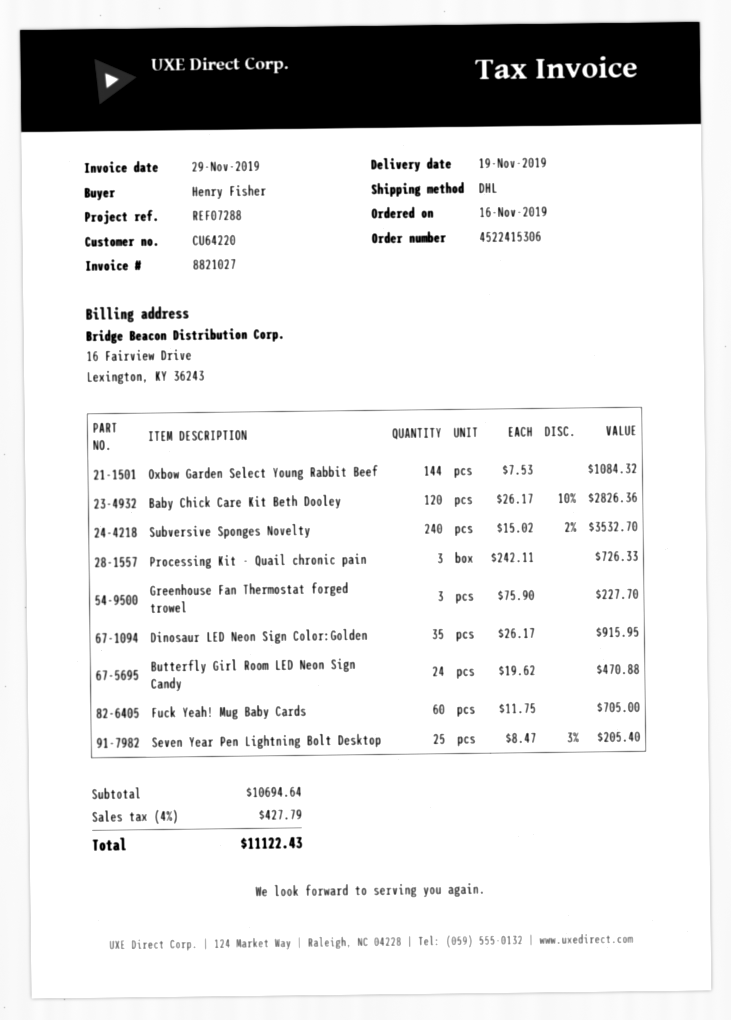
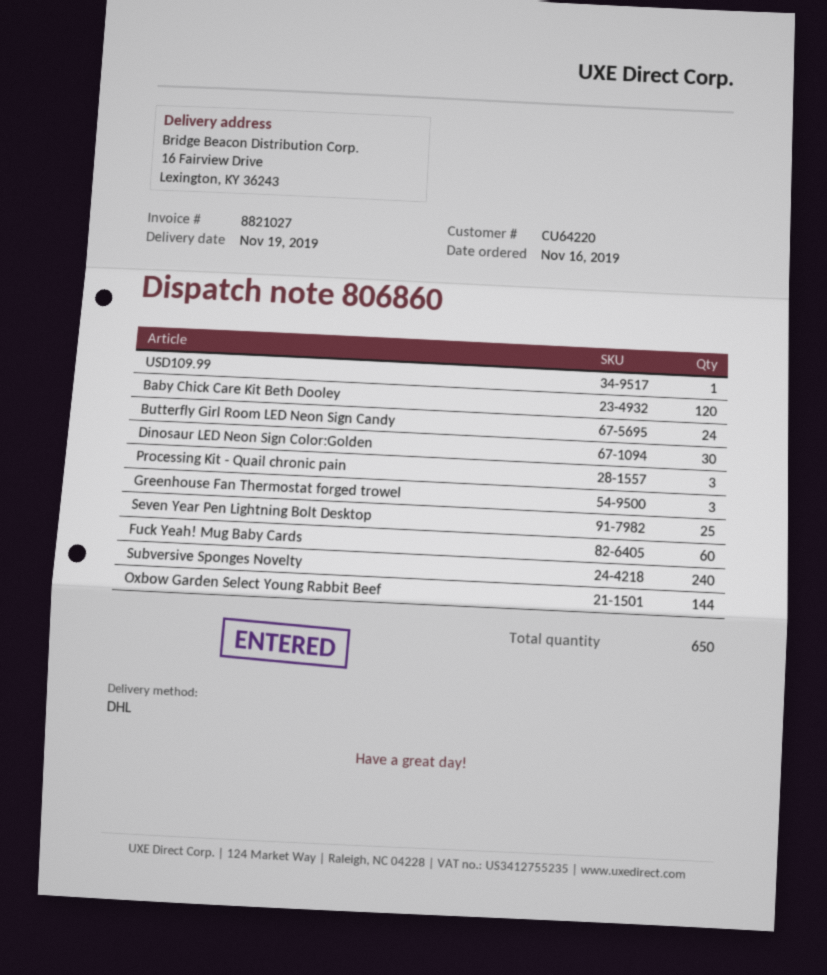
Dinosaur LED Neon Sign Color:Golden: 35 -> 30
USD109.99: none -> 1

